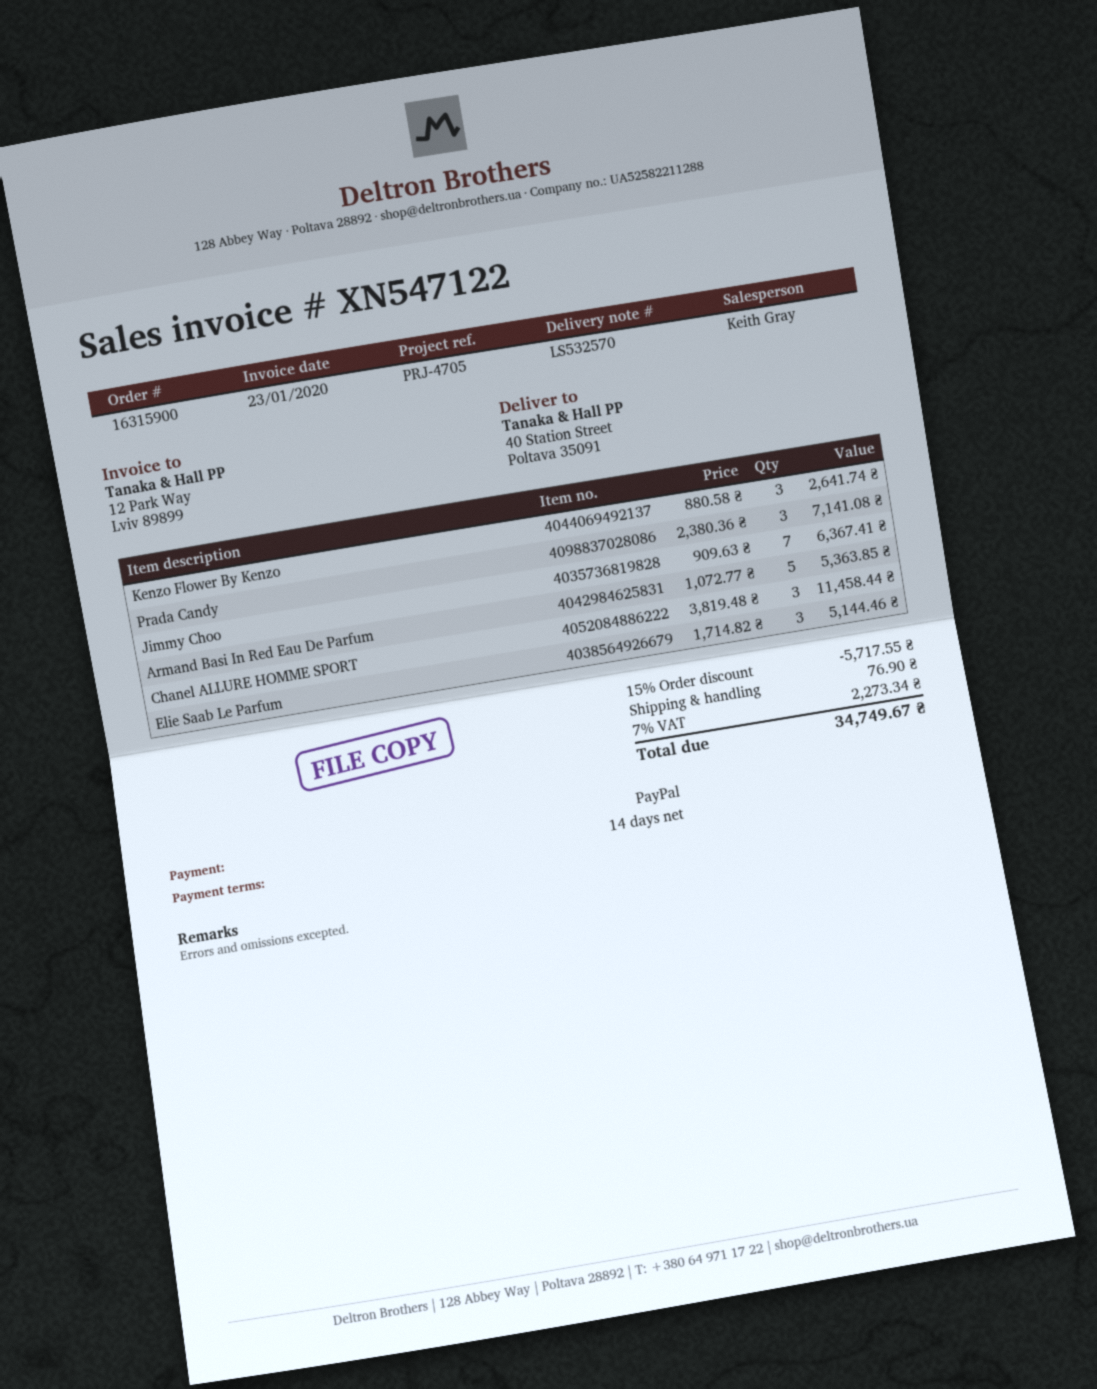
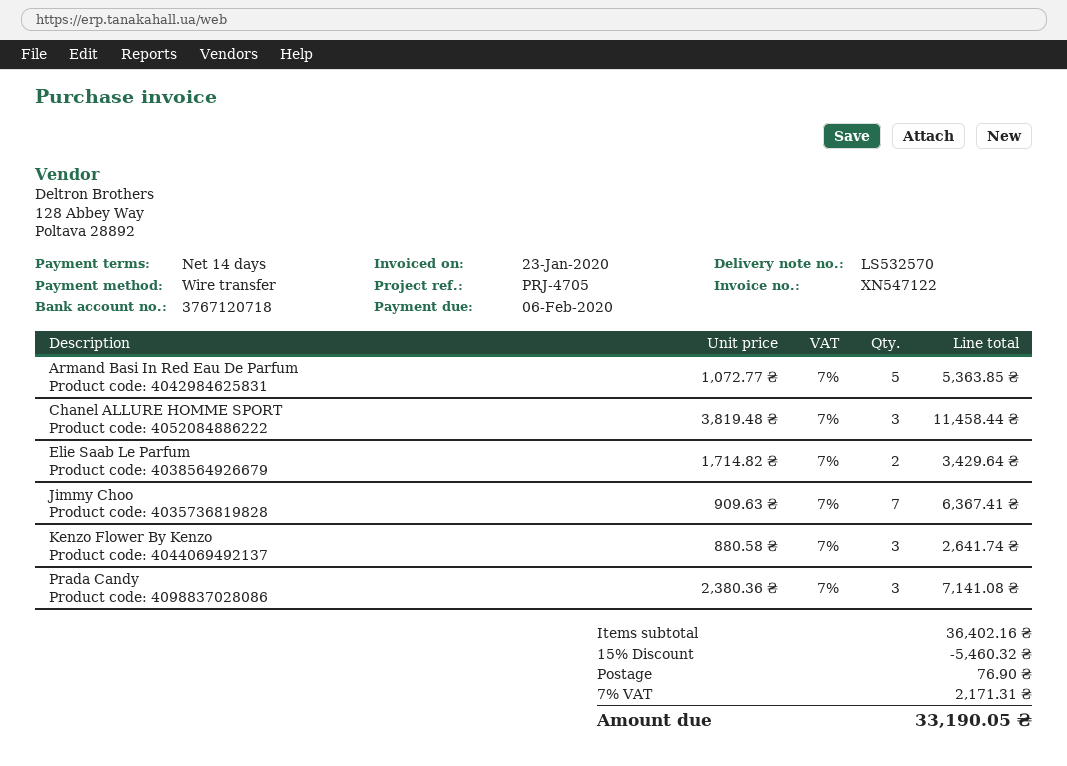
payment method: PayPal -> bank transfer
Elie Saab Le Parfum: 3 x 1714.82 = 5144.46 -> 2 x 1714.82 = 3429.64
discount: 15% = 5717.55 -> 15% = 5460.32
tax: 7% = 2273.34 -> 7% = 2171.31
total: 34749.67 -> 33190.05

